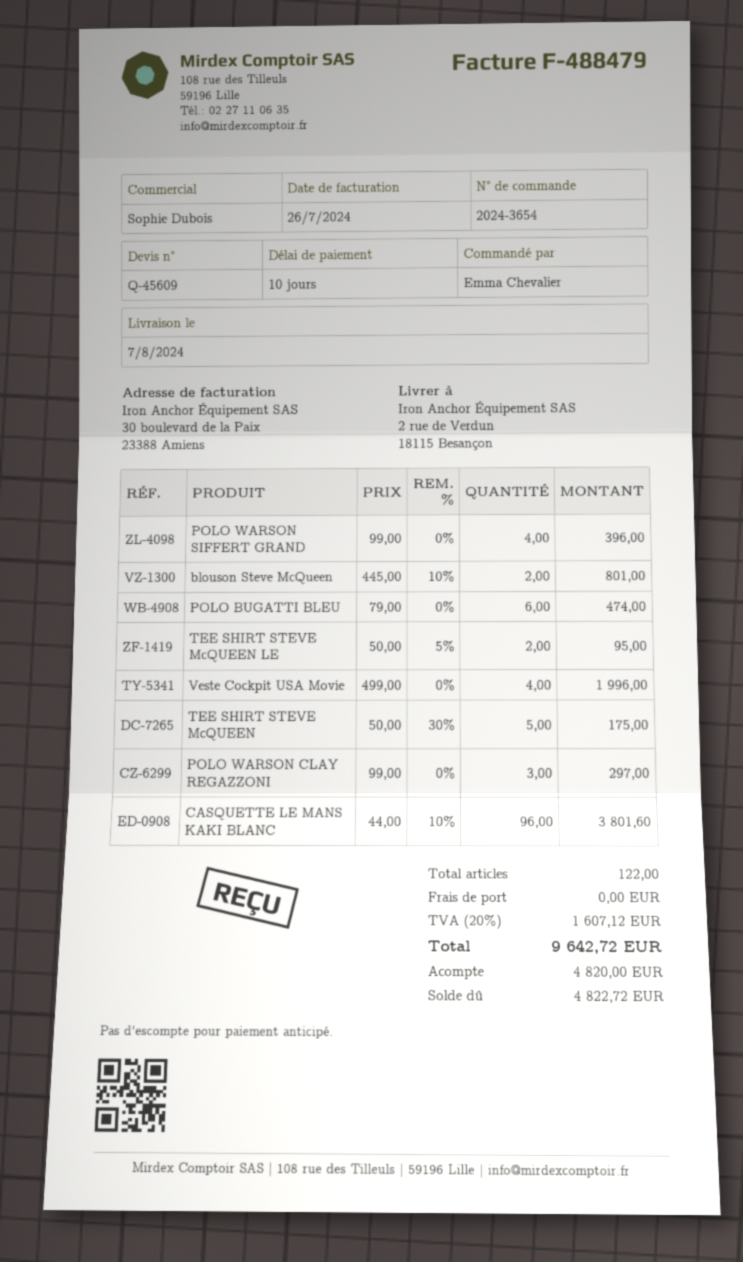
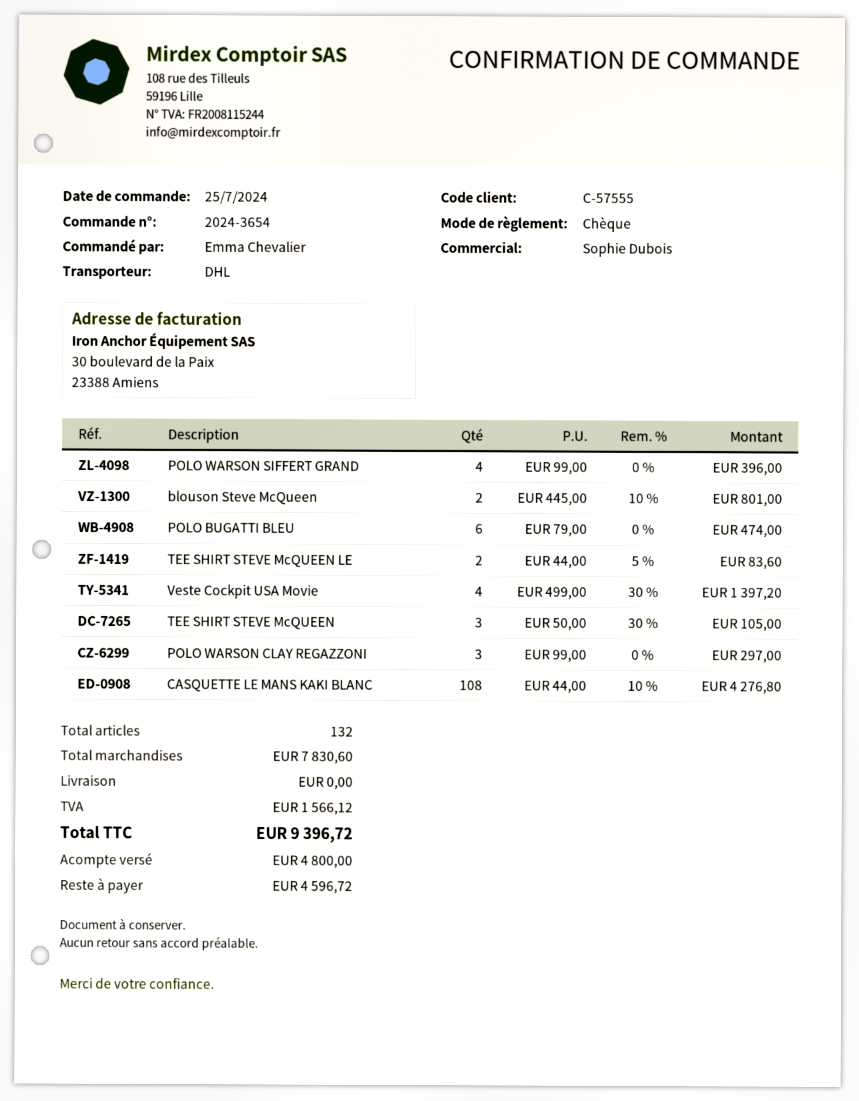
TEE SHIRT STEVE McQUEEN LE: 2 x 50.00 - 5% = 95.00 -> 2 x 44.00 - 5% = 83.60
Veste Cockpit USA Movie: 4 x 499.00 = 1996.00 -> 4 x 499.00 - 30% = 1397.20
TEE SHIRT STEVE McQUEEN: 5 x 50.00 - 30% = 175.00 -> 3 x 50.00 - 30% = 105.00
CASQUETTE LE MANS KAKI BLANC: 96 x 44.00 - 10% = 3801.60 -> 108 x 44.00 - 10% = 4276.80
total quantity: 122 -> 132
tax: 1607.12 -> 1566.12
total: 9642.72 -> 9396.72
deposit: 4820.00 -> 4800.00
balance: 4822.72 -> 4596.72

